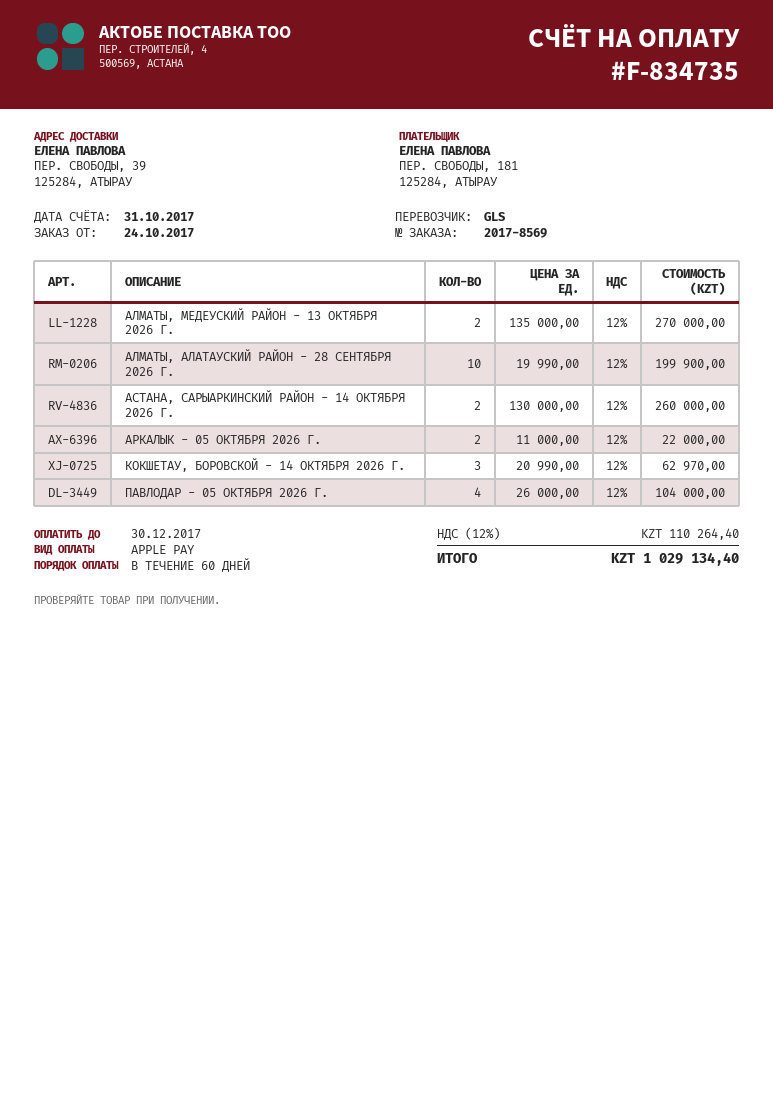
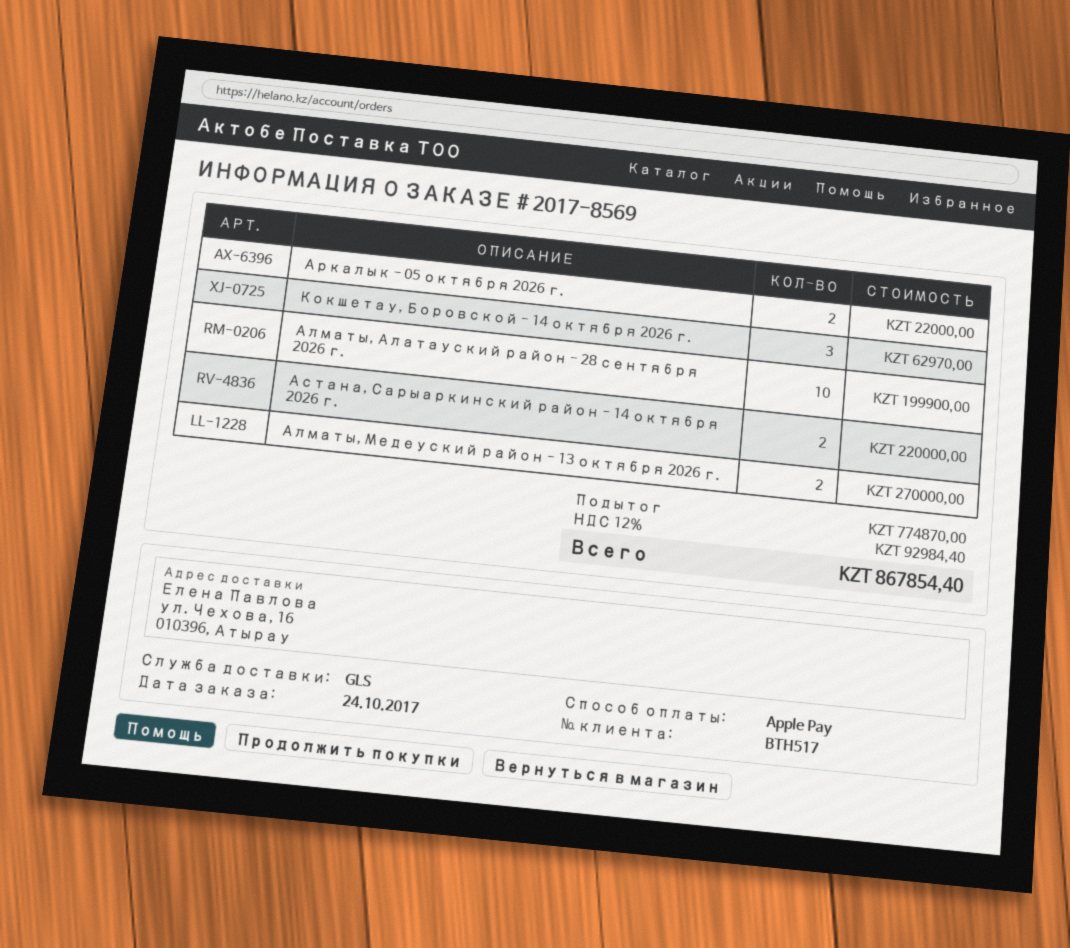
ship to: ПЕР. СВОБОДЫ, 39, 125284, АТЫРАУ -> ул. Чехова, 16, 010396, Атырау
АСТАНА, САРЫАРКИНСКИЙ РАЙОН - 14 ОКТЯБРЯ 2026 Г.: 2 for 260000.00 -> 2 for 220000.00
ПАВЛОДАР - 05 ОКТЯБРЯ 2026 Г.: 4 for 104000.00 -> none
tax: 12% = 110264.40 -> 12% = 92984.40
total: 1029134.40 -> 867854.40

